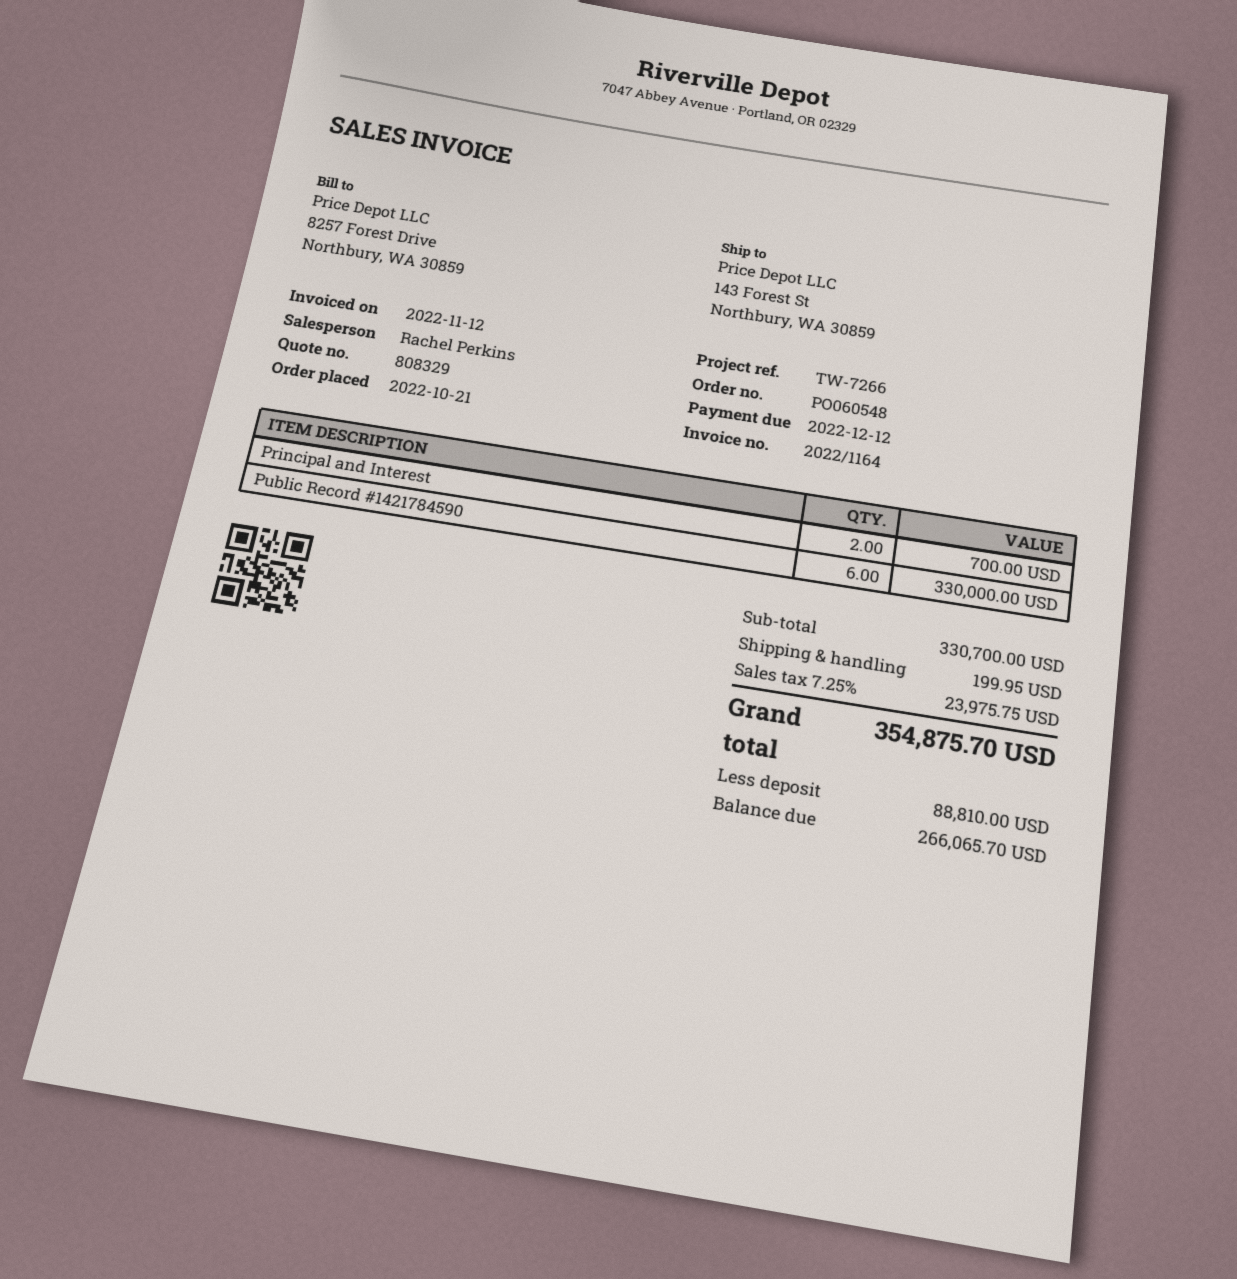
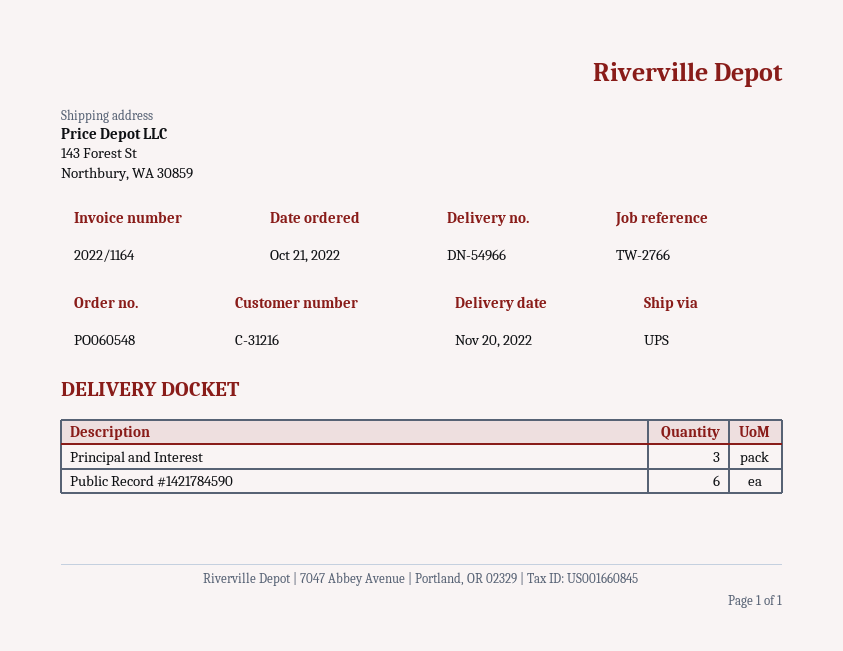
reference: TW-7266 -> TW-2766
Principal and Interest: 2 -> 3

